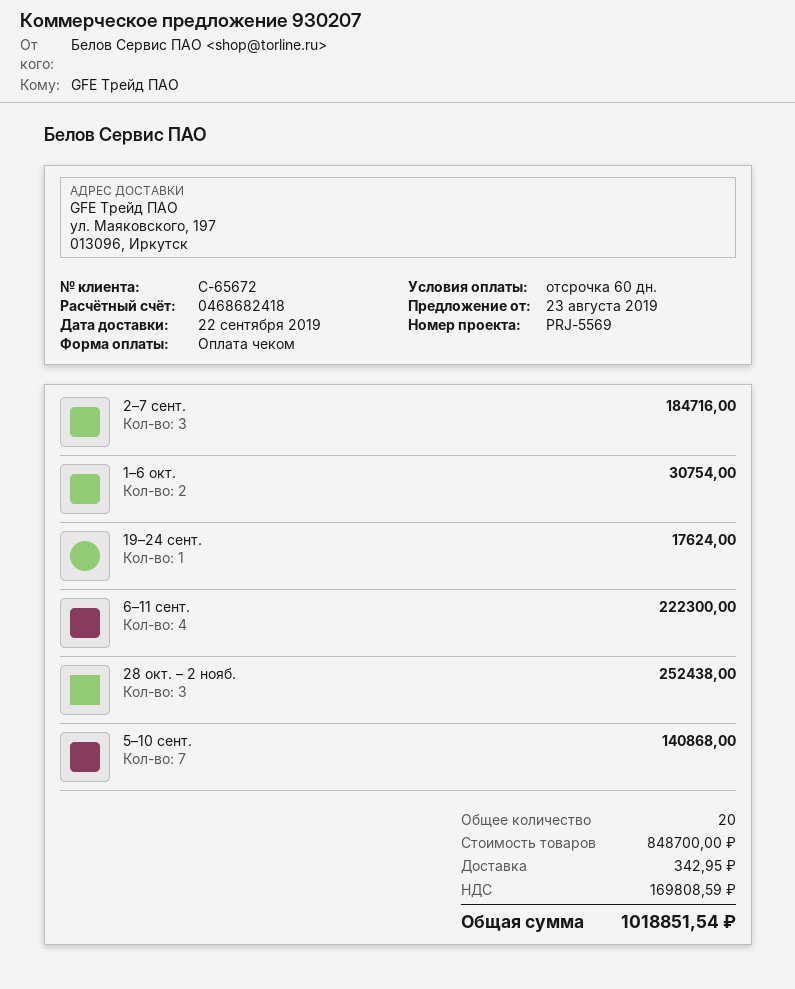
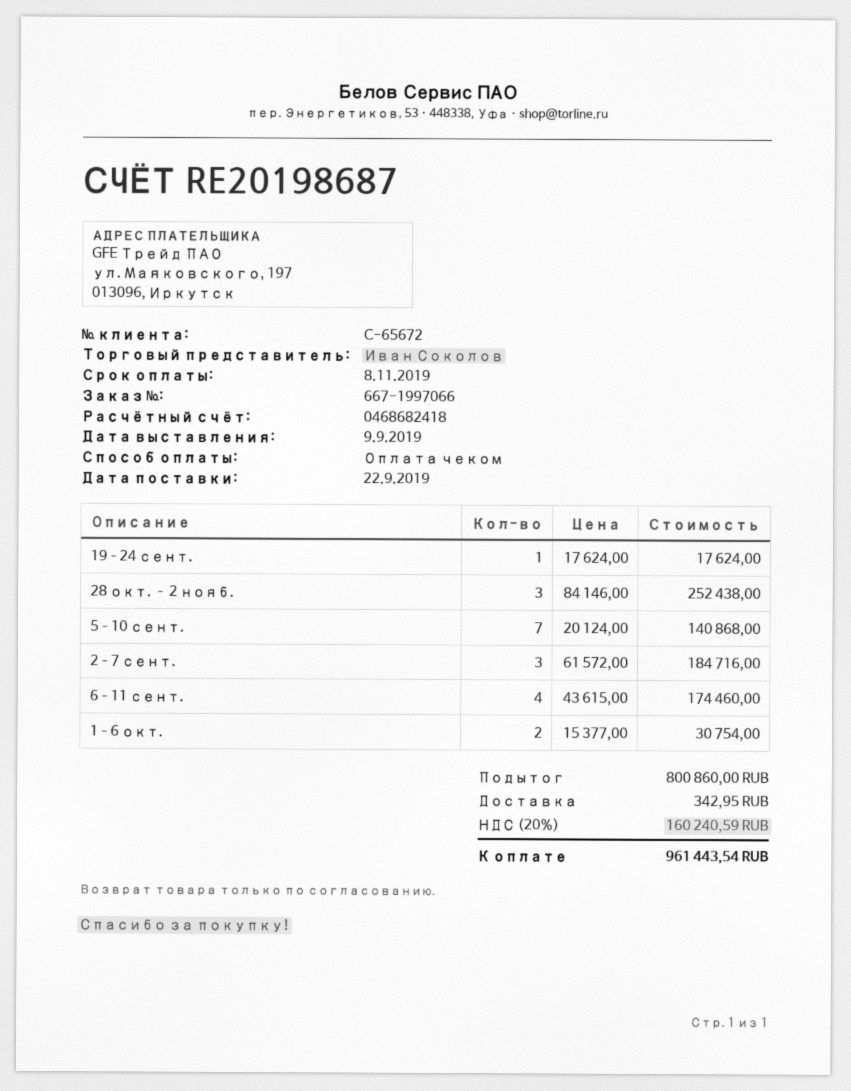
6–11 сент.: 4 for 222300.00 -> 4 for 174460.00
subtotal: 848700.00 -> 800860.00
tax: 169808.59 -> 160240.59
total: 1018851.54 -> 961443.54

